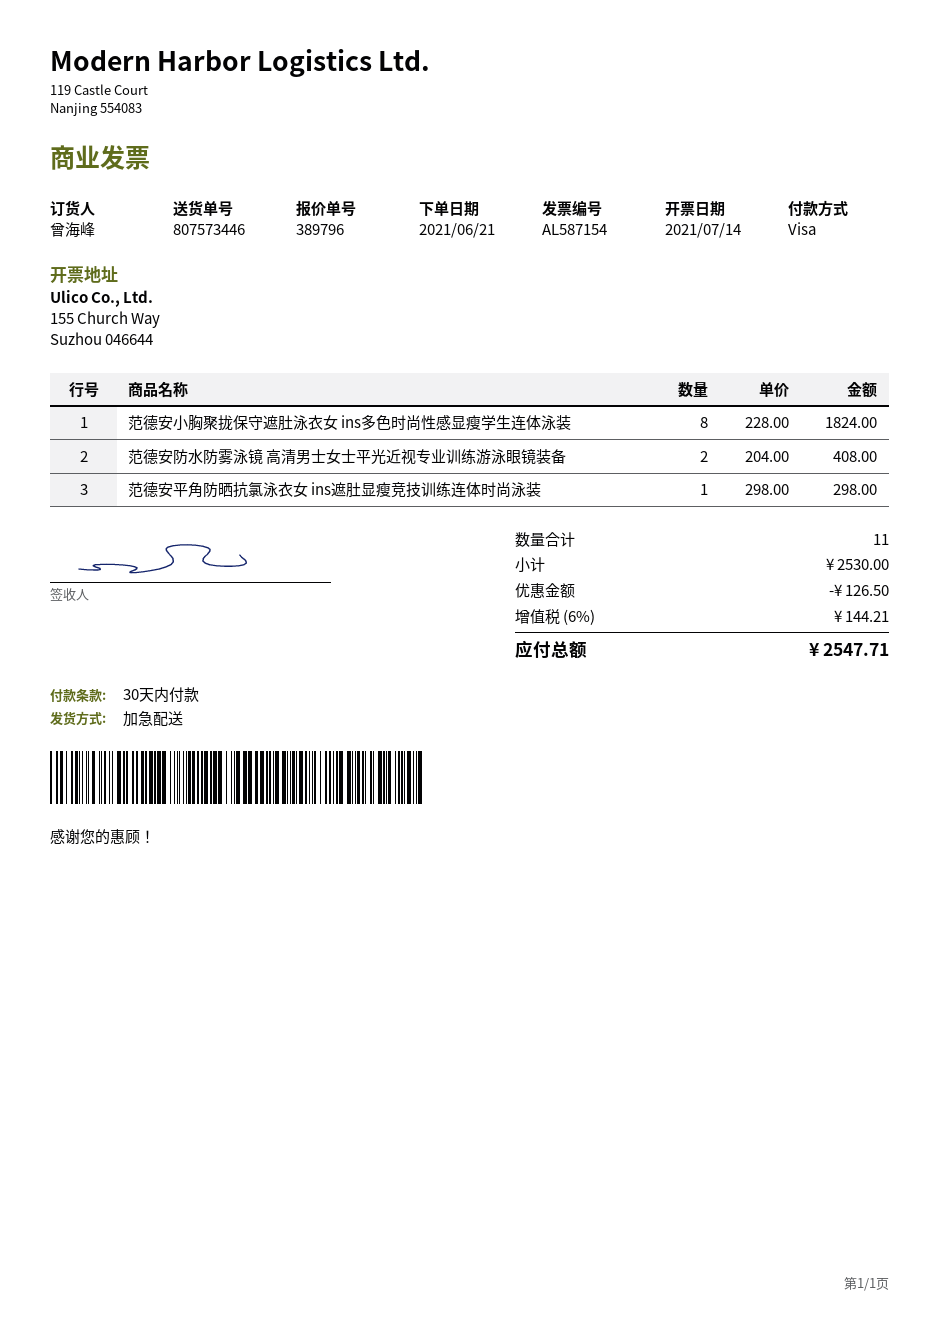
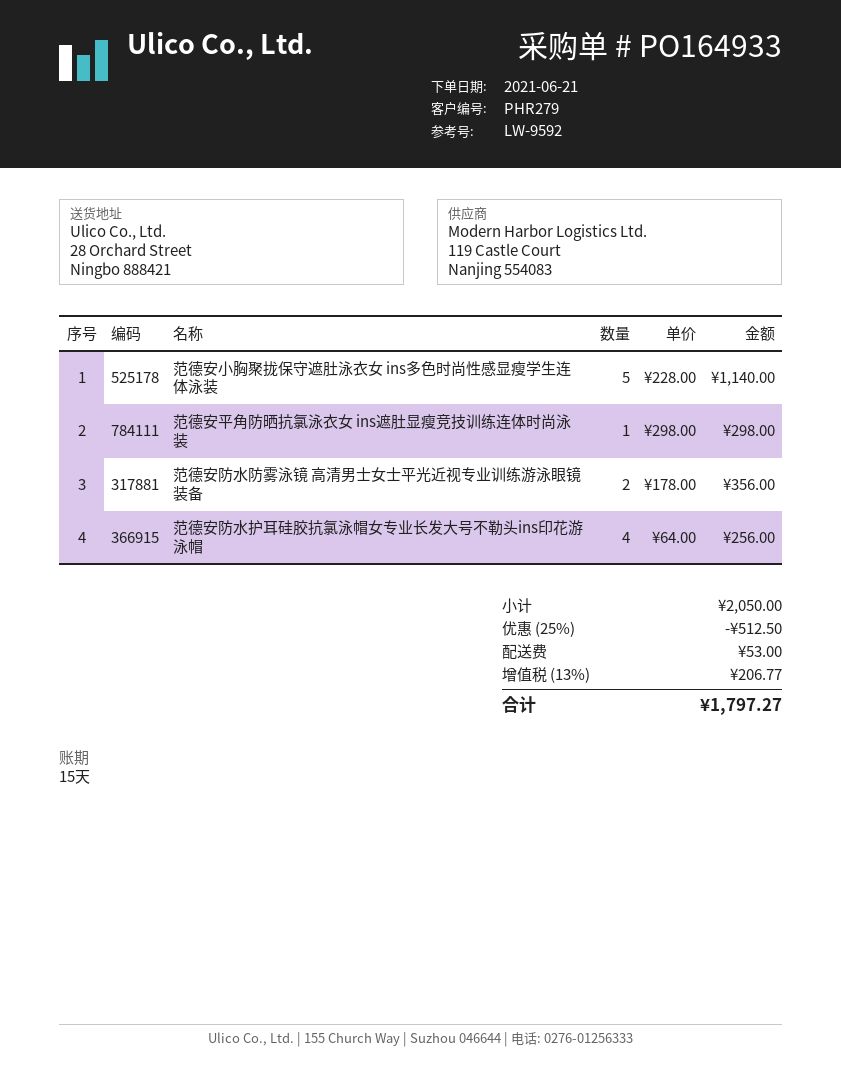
payment terms: 30 days -> 15 days
范德安小胸聚拢保守遮肚泳衣女 ins多色时尚性感显瘦学生连体泳装: 8 x 228.00 = 1824.00 -> 5 x 228.00 = 1140.00
范德安防水防雾泳镜 高清男士女士平光近视专业训练游泳眼镜装备: 2 x 204.00 = 408.00 -> 2 x 178.00 = 356.00
范德安防水护耳硅胶抗氯泳帽女专业长发大号不勒头ins印花游泳帽: none -> 4 x 64.00 = 256.00
subtotal: 2530.00 -> 2050.00
discount: 126.50 -> 512.50
shipping: none -> 53.00
tax: 6% = 144.21 -> 13% = 206.77
total: 2547.71 -> 1797.27

